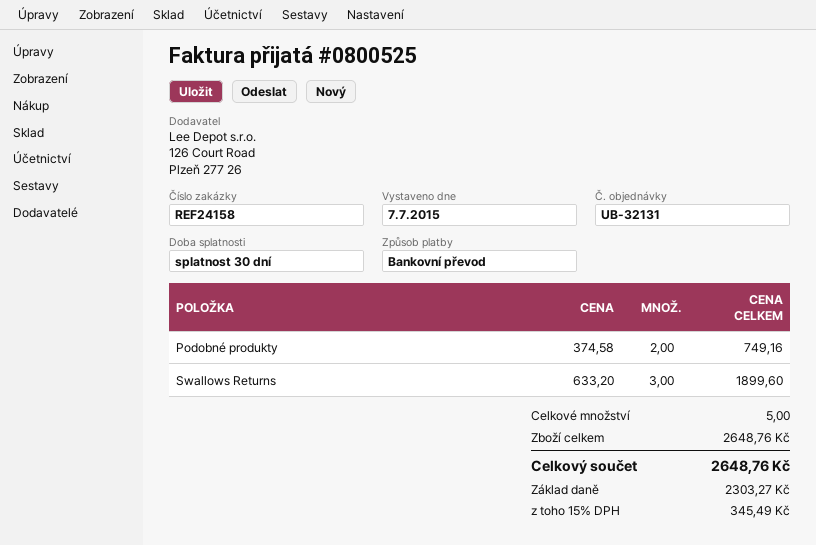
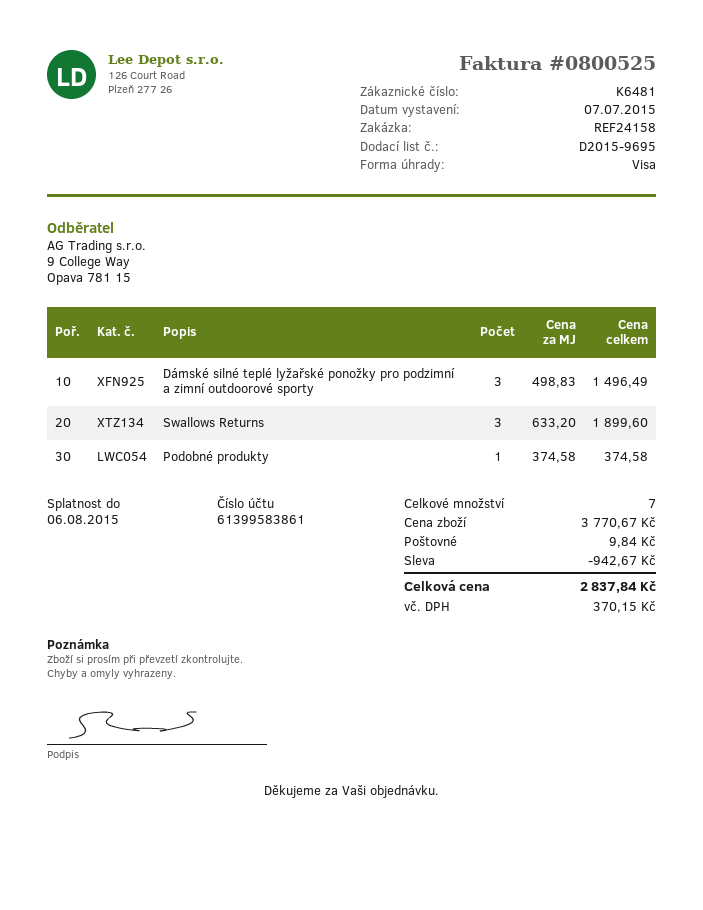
payment method: bank transfer -> Visa
Podobné produkty: 2 x 374.58 = 749.16 -> 1 x 374.58 = 374.58
Dámské silné teplé lyžařské ponožky pro podzimní a zimní outdoorové sporty: none -> 3 x 498.83 = 1496.49
total quantity: 5 -> 7
subtotal: 2648.76 -> 3770.67
discount: none -> 942.67
shipping: none -> 9.84
tax: 345.49 -> 370.15
total: 2648.76 -> 2837.84

